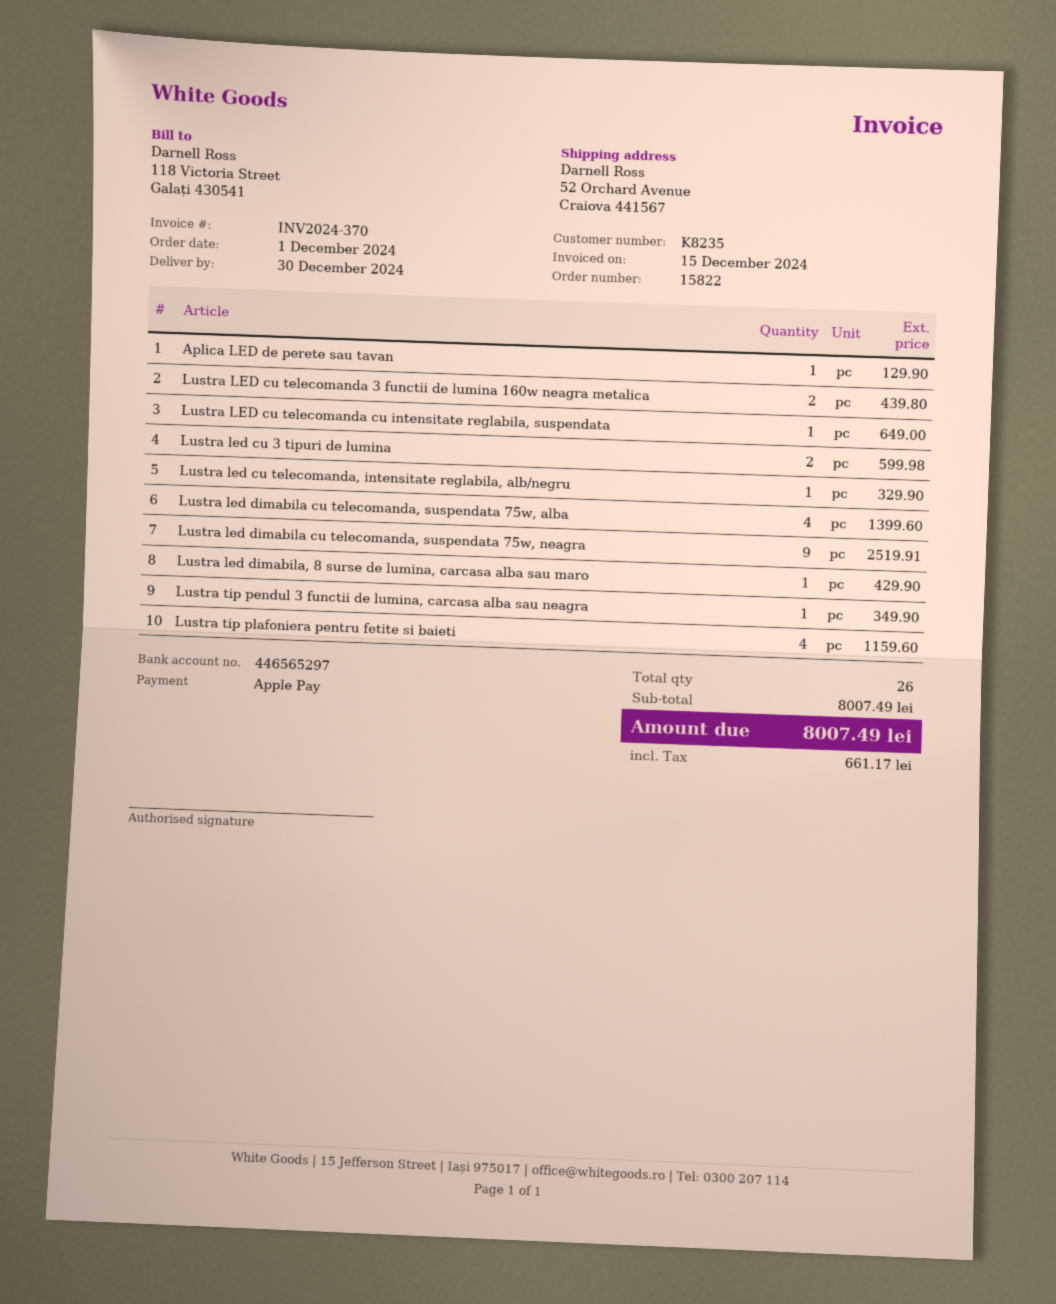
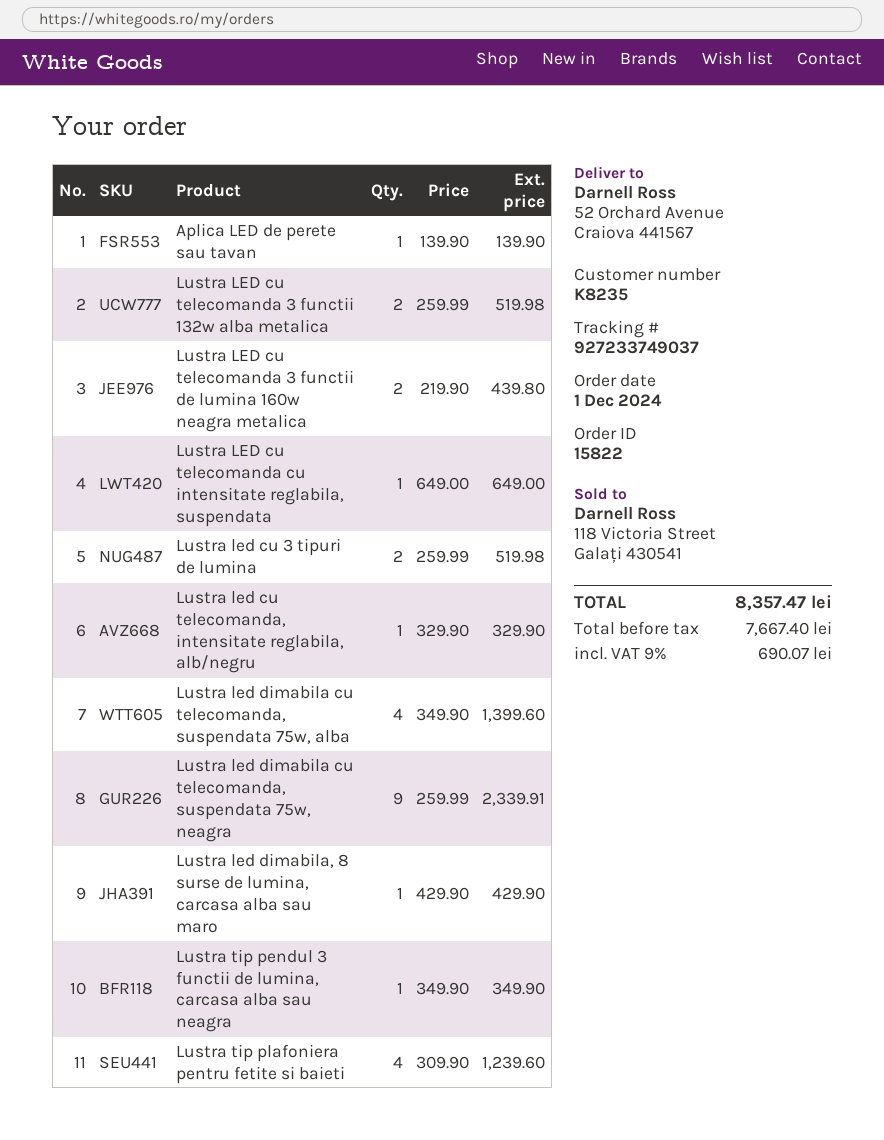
Aplica LED de perete sau tavan: 1 for 129.90 -> 1 for 139.90
Lustra led cu 3 tipuri de lumina: 2 for 599.98 -> 2 for 519.98
Lustra led dimabila cu telecomanda, suspendata 75w, neagra: 9 for 2519.91 -> 9 for 2339.91
Lustra tip plafoniera pentru fetite si baieti: 4 for 1159.60 -> 4 for 1239.60
Lustra LED cu telecomanda 3 functii 132w alba metalica: none -> 2 for 519.98
tax: 661.17 -> 690.07
total: 8007.49 -> 8357.47

